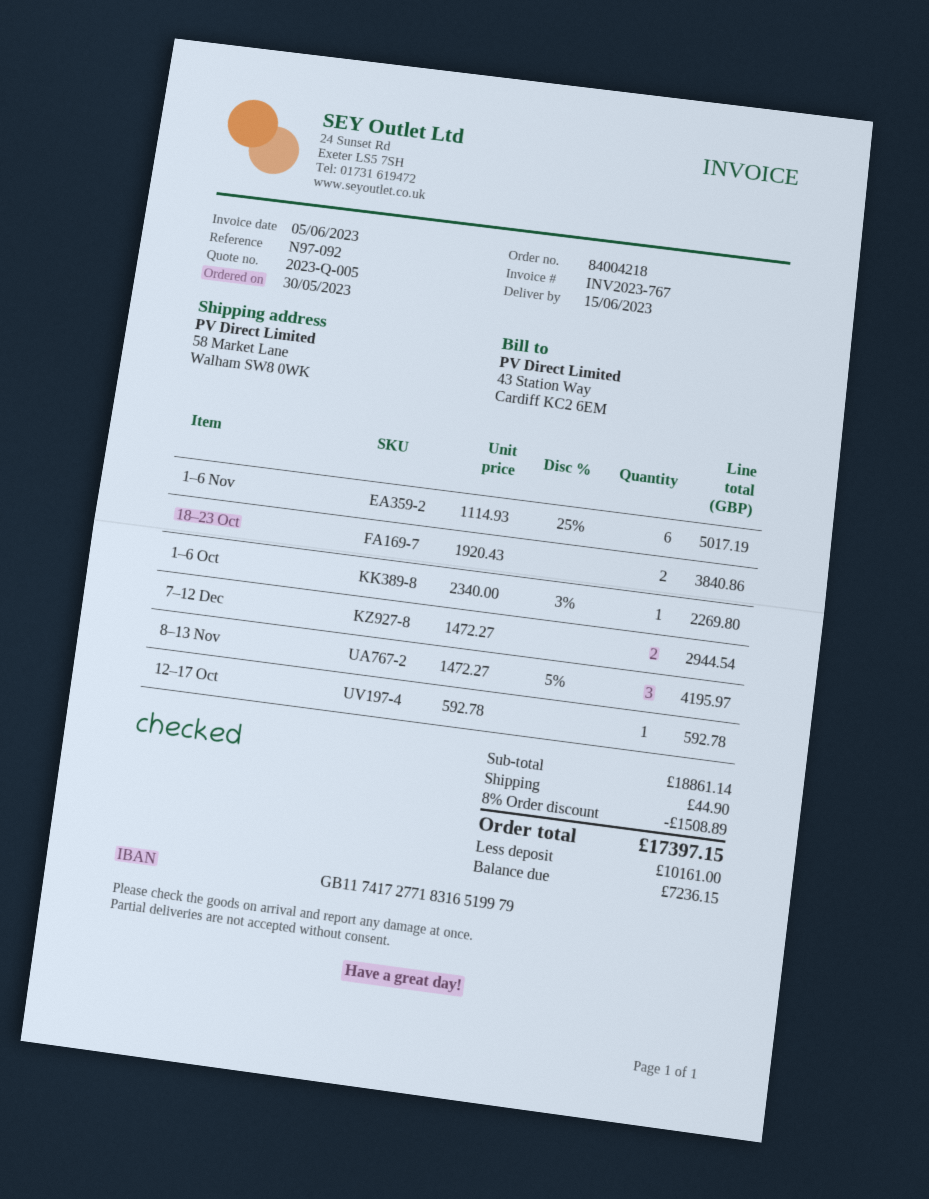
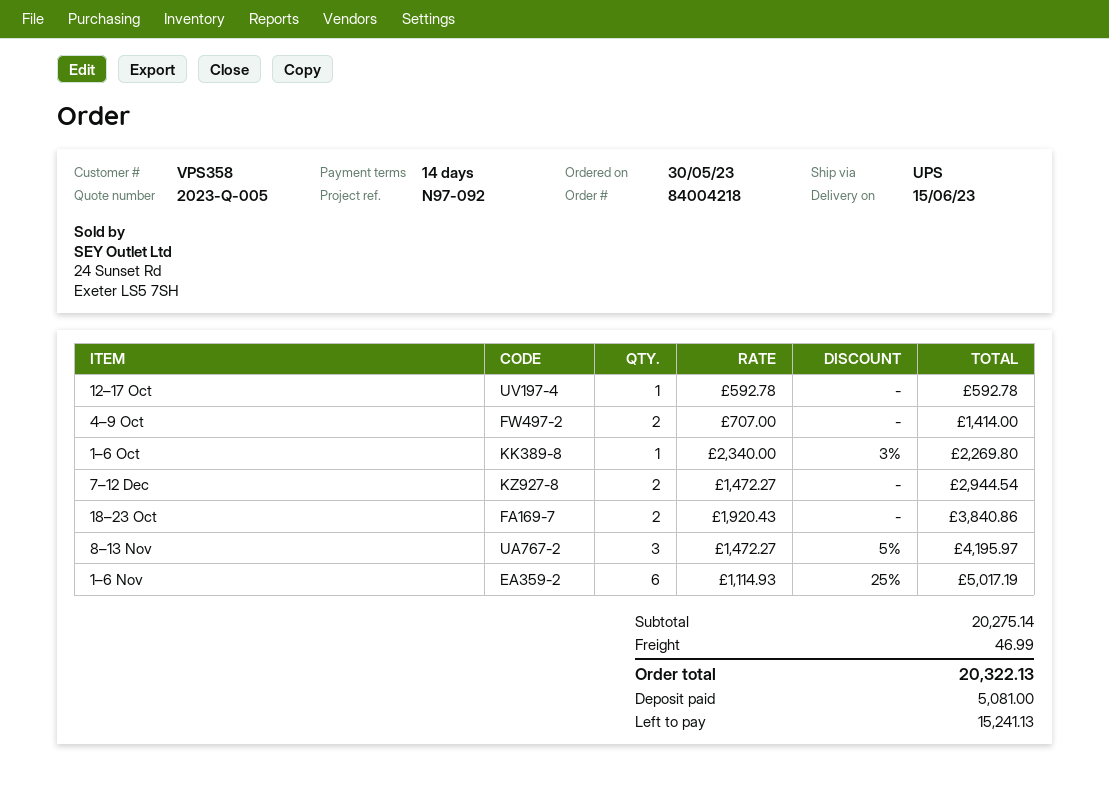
4–9 Oct: none -> 2 x 707.00 = 1414.00
subtotal: 18861.14 -> 20275.14
discount: 8% = 1508.89 -> none
shipping: 44.90 -> 46.99
total: 17397.15 -> 20322.13
deposit: 10161.00 -> 5081.00
balance: 7236.15 -> 15241.13

